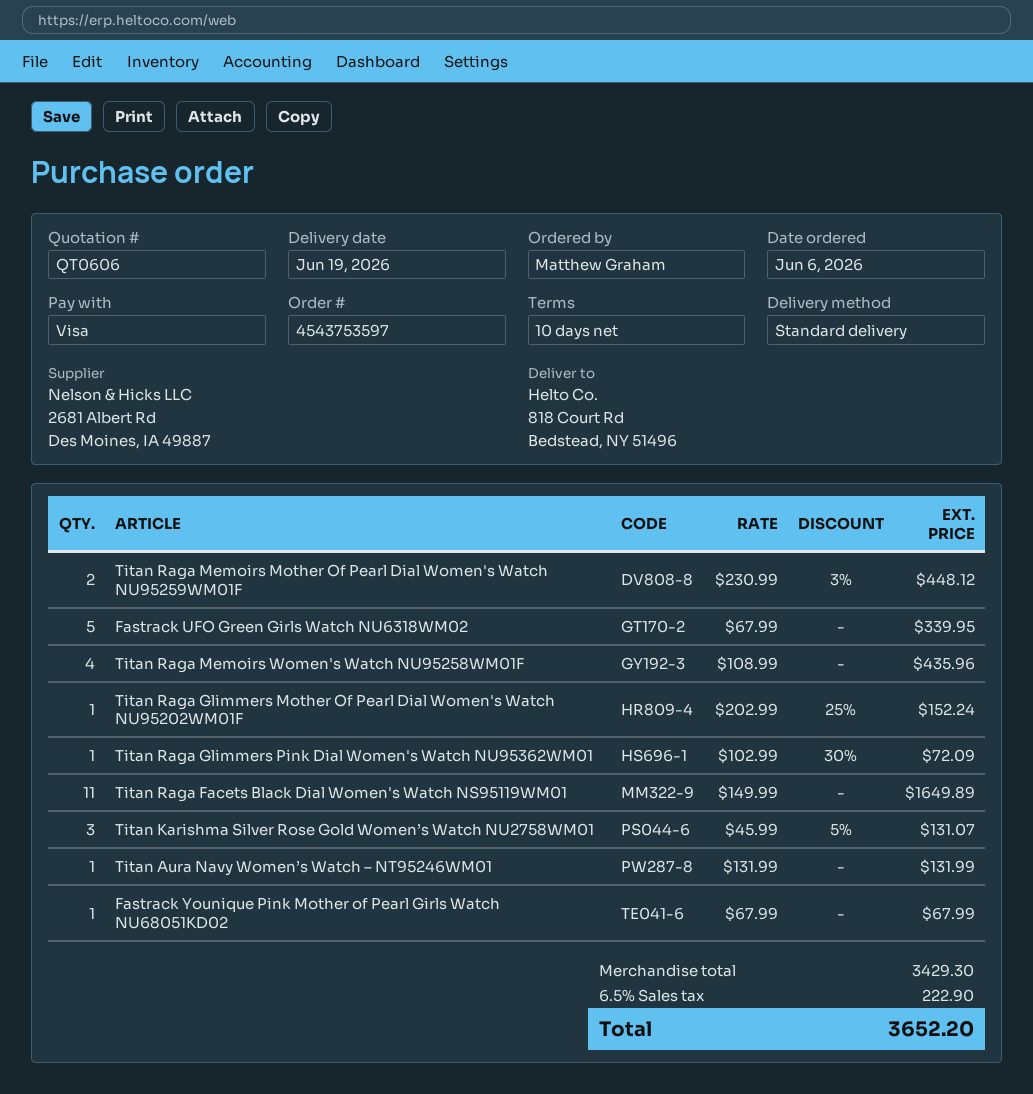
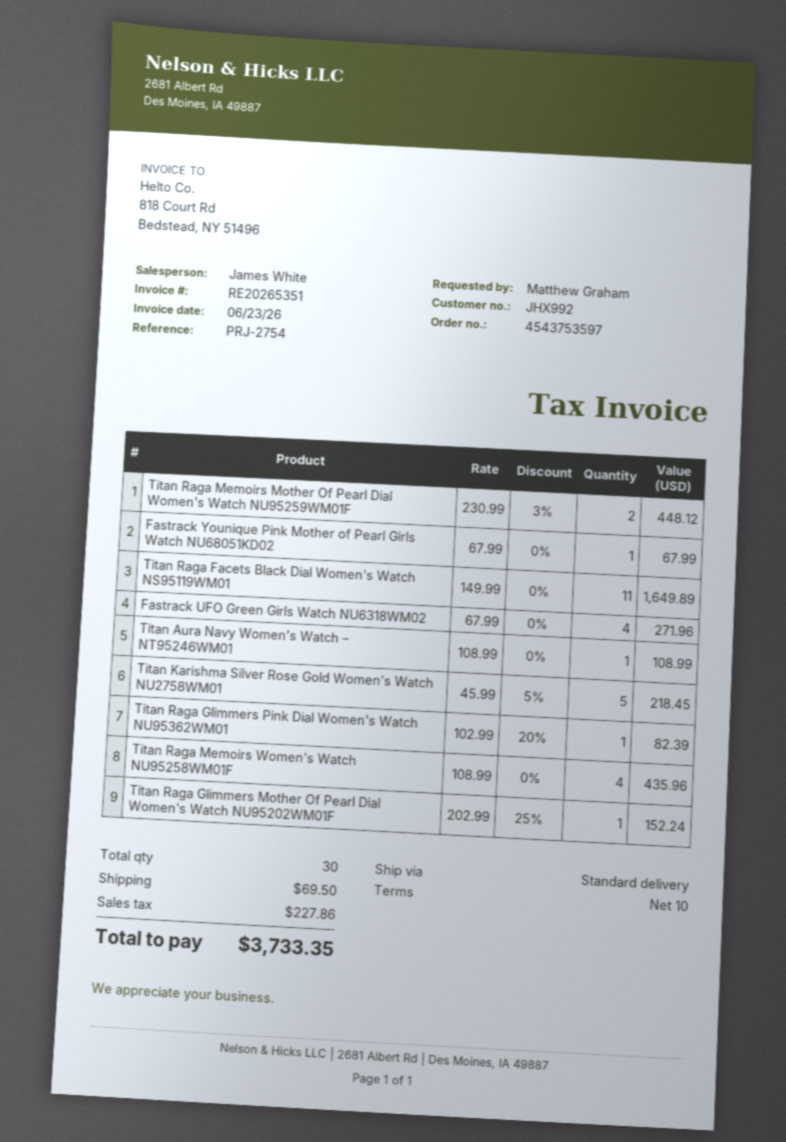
Fastrack UFO Green Girls Watch NU6318WM02: 5 x 67.99 = 339.95 -> 4 x 67.99 = 271.96
Titan Raga Glimmers Pink Dial Women's Watch NU95362WM01: 1 x 102.99 - 30% = 72.09 -> 1 x 102.99 - 20% = 82.39
Titan Karishma Silver Rose Gold Women’s Watch NU2758WM01: 3 x 45.99 - 5% = 131.07 -> 5 x 45.99 - 5% = 218.45
Titan Aura Navy Women’s Watch – NT95246WM01: 1 x 131.99 = 131.99 -> 1 x 108.99 = 108.99
shipping: none -> 69.50
tax: 222.90 -> 227.86
total: 3652.20 -> 3733.35

